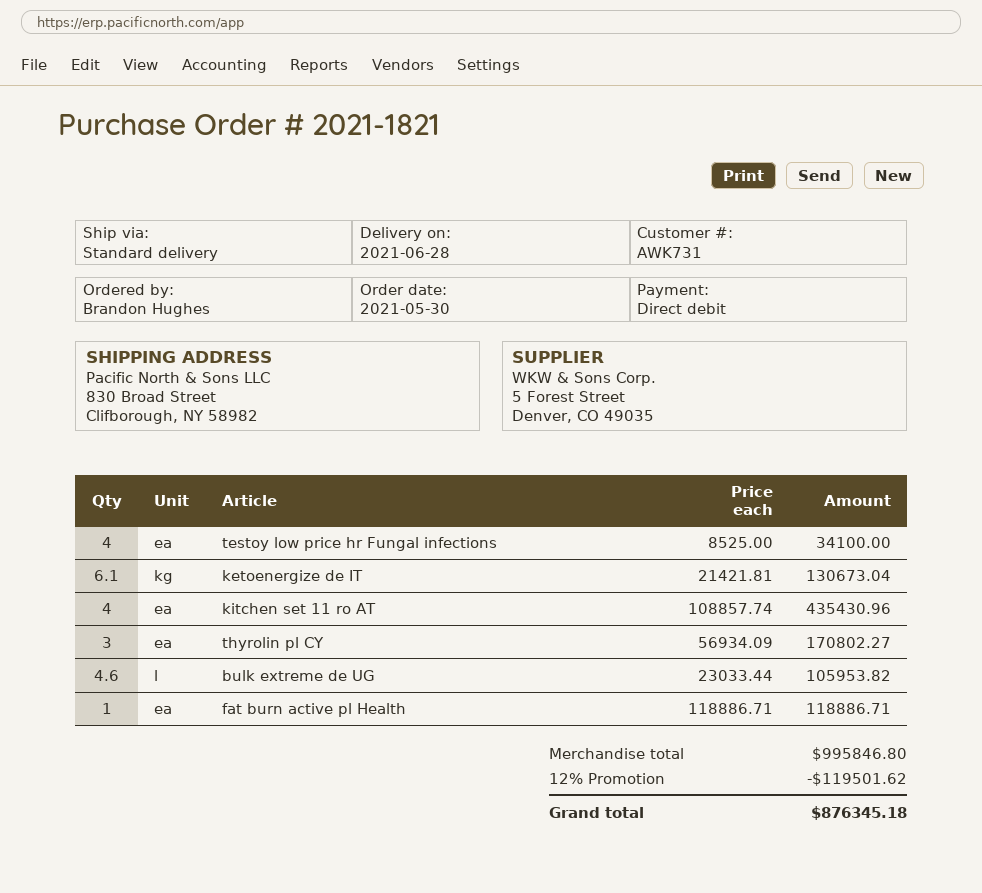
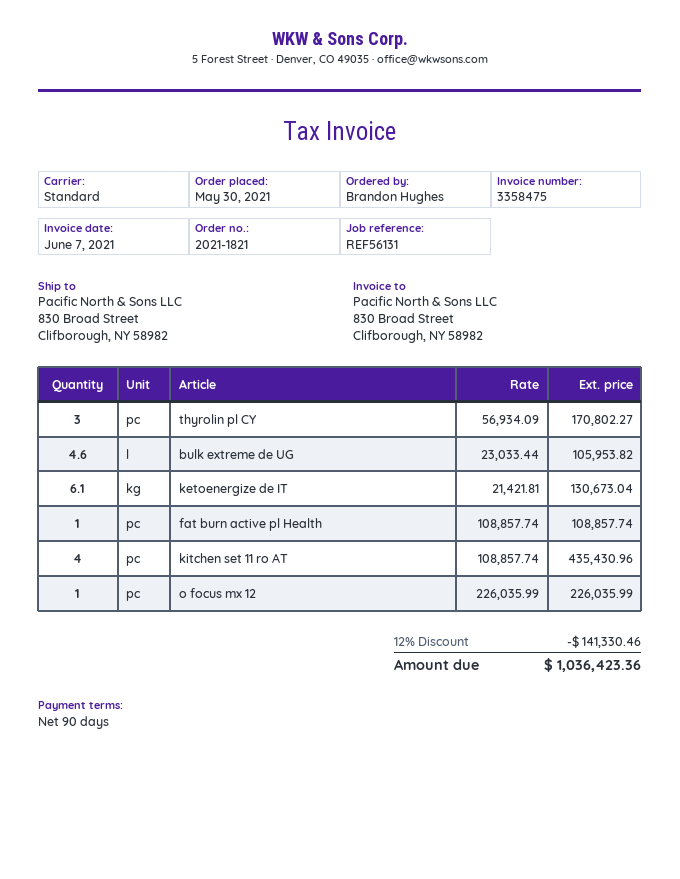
testoy low price hr Fungal infections: 4 x 8525.00 = 34100.00 -> none
fat burn active pl Health: 1 x 118886.71 = 118886.71 -> 1 x 108857.74 = 108857.74
o focus mx 12: none -> 1 x 226035.99 = 226035.99
discount: 12% = 119501.62 -> 12% = 141330.46
total: 876345.18 -> 1036423.36

